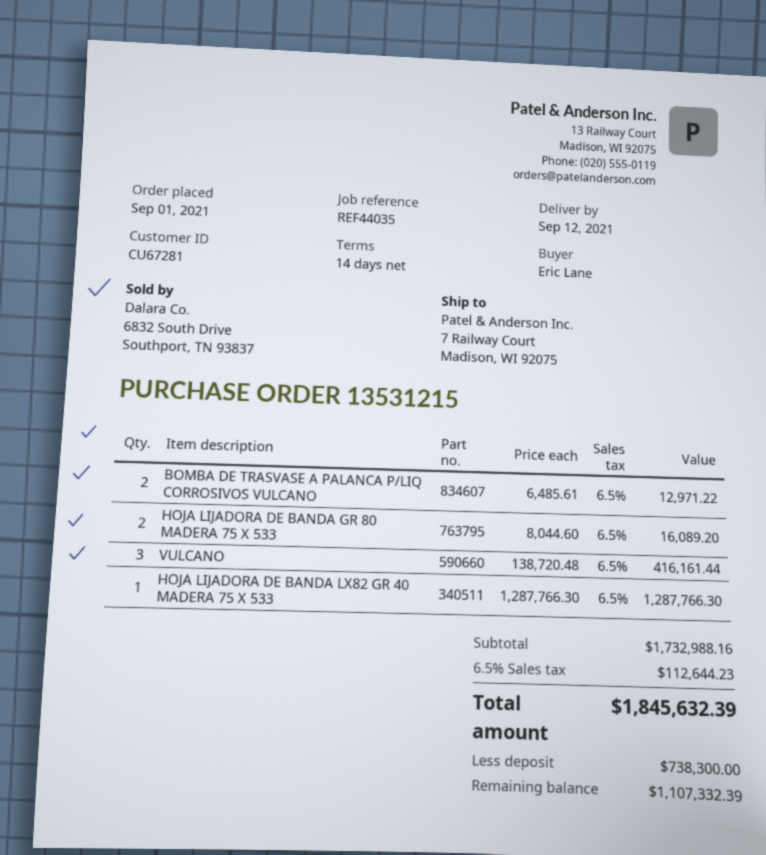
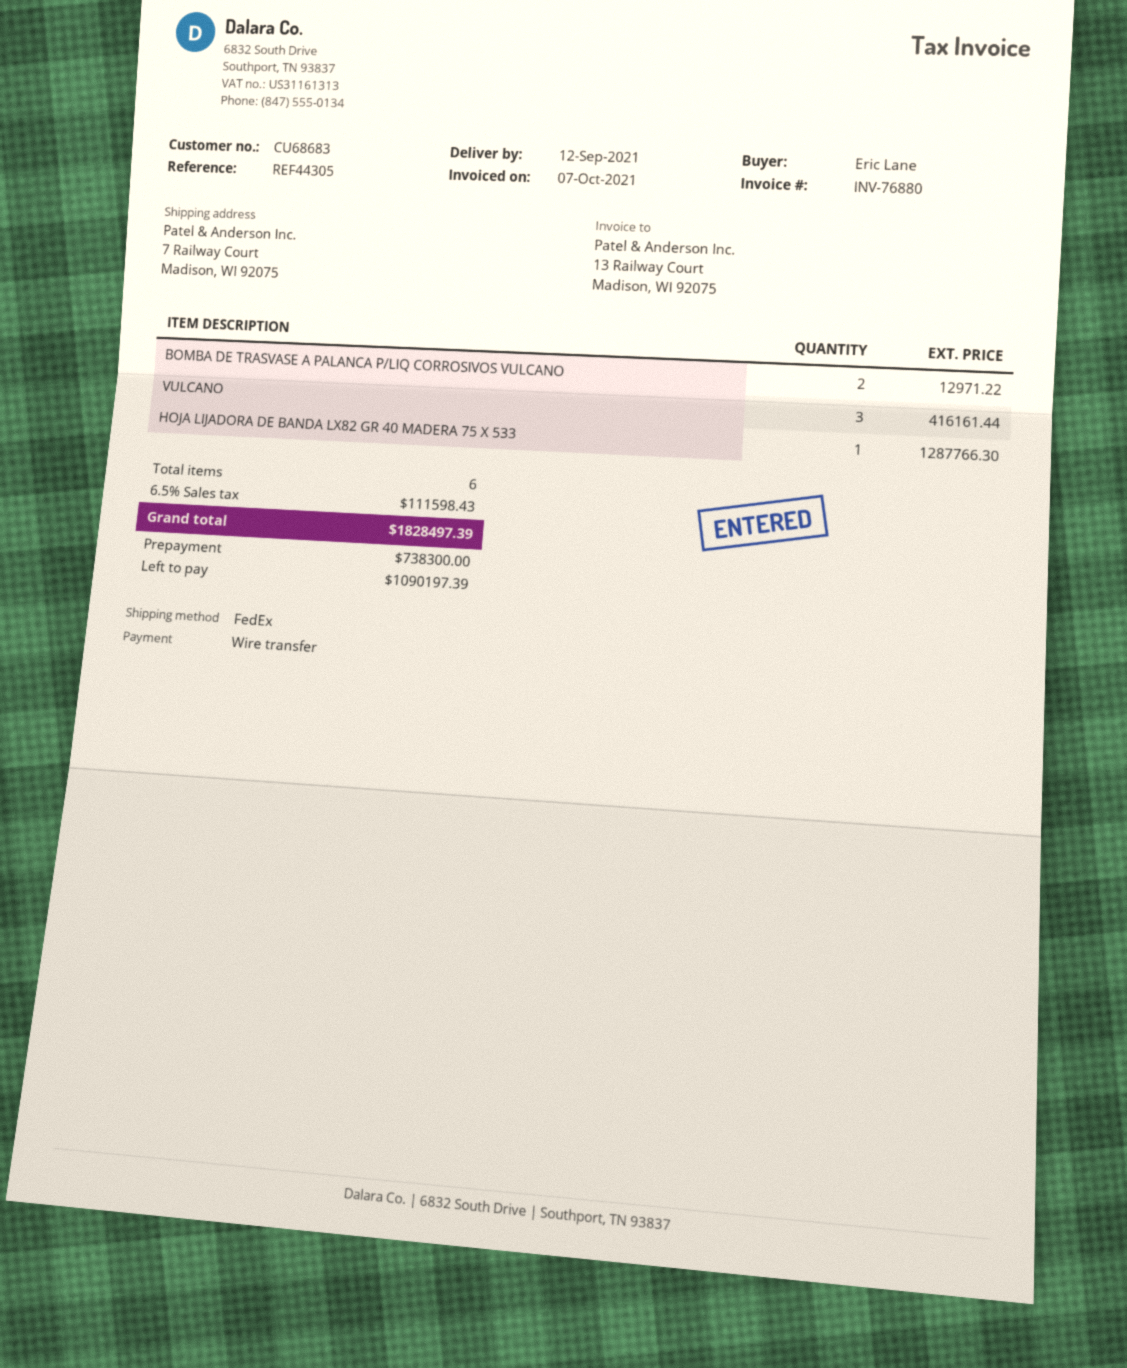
customer number: CU67281 -> CU68683
reference: REF44035 -> REF44305
HOJA LIJADORA DE BANDA GR 80 MADERA 75 X 533: 2 for 16089.20 -> none
tax: 6.5% = 112644.23 -> 6.5% = 111598.43
total: 1845632.39 -> 1828497.39
balance: 1107332.39 -> 1090197.39

